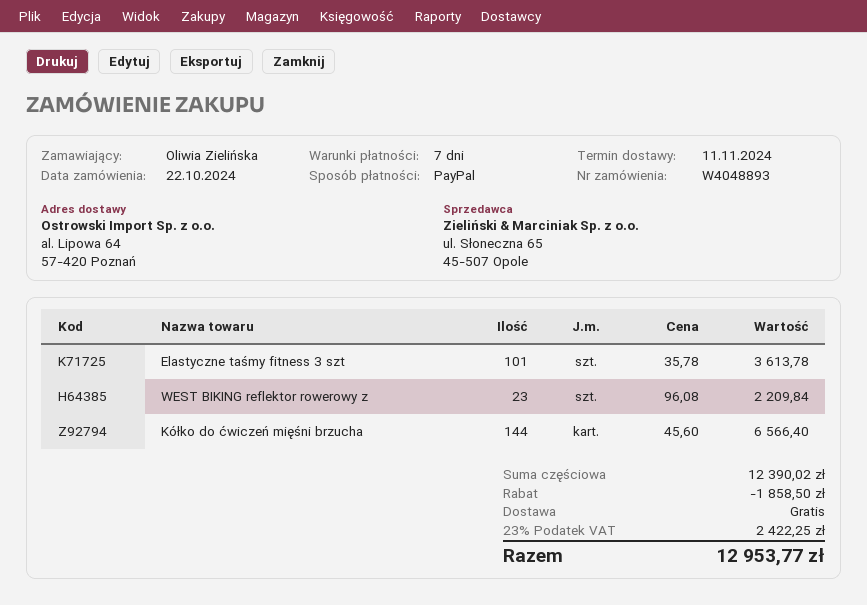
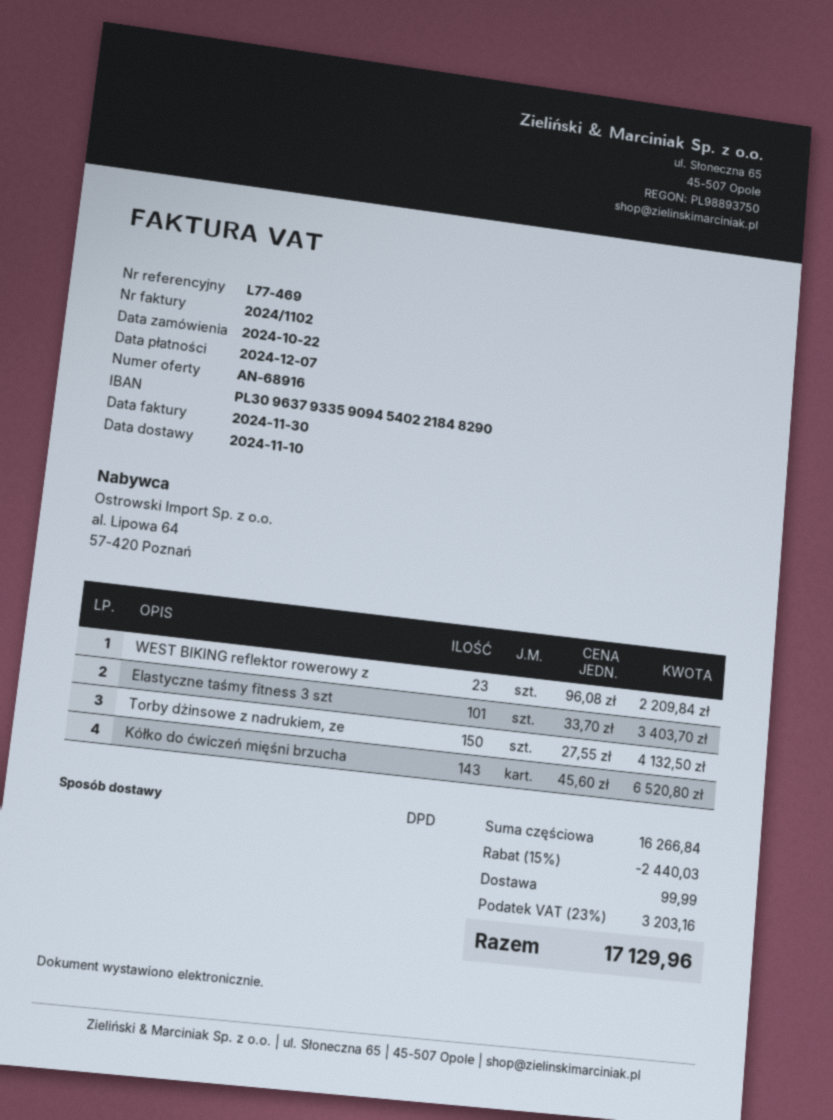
delivery date: 2024-11-11 -> 2024-11-10
Elastyczne taśmy fitness 3 szt: 101 x 35.78 = 3613.78 -> 101 x 33.70 = 3403.70
Kółko do ćwiczeń mięśni brzucha: 144 x 45.60 = 6566.40 -> 143 x 45.60 = 6520.80
Torby dżinsowe z nadrukiem, ze: none -> 150 x 27.55 = 4132.50
subtotal: 12390.02 -> 16266.84
discount: 1858.50 -> 2440.03
shipping: 0.00 -> 99.99
tax: 23% = 2422.25 -> 23% = 3203.16
total: 12953.77 -> 17129.96

